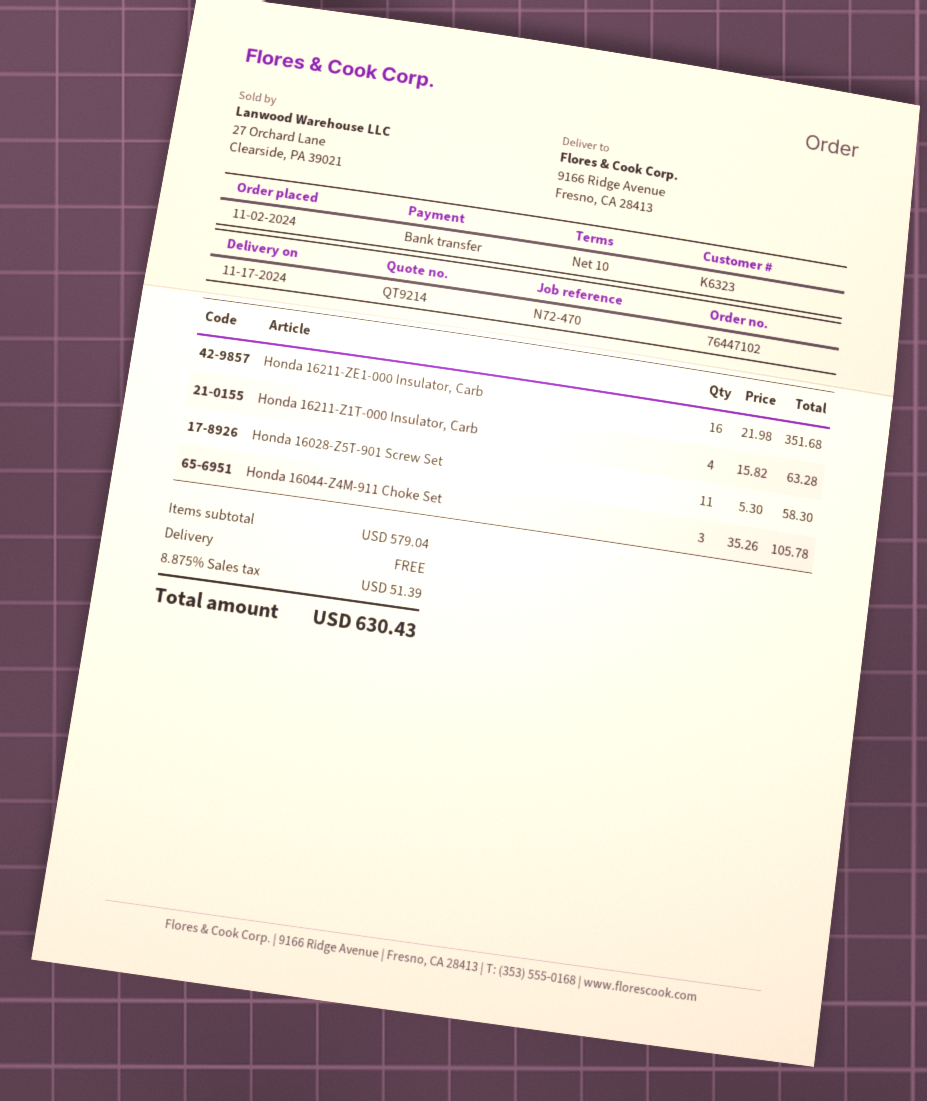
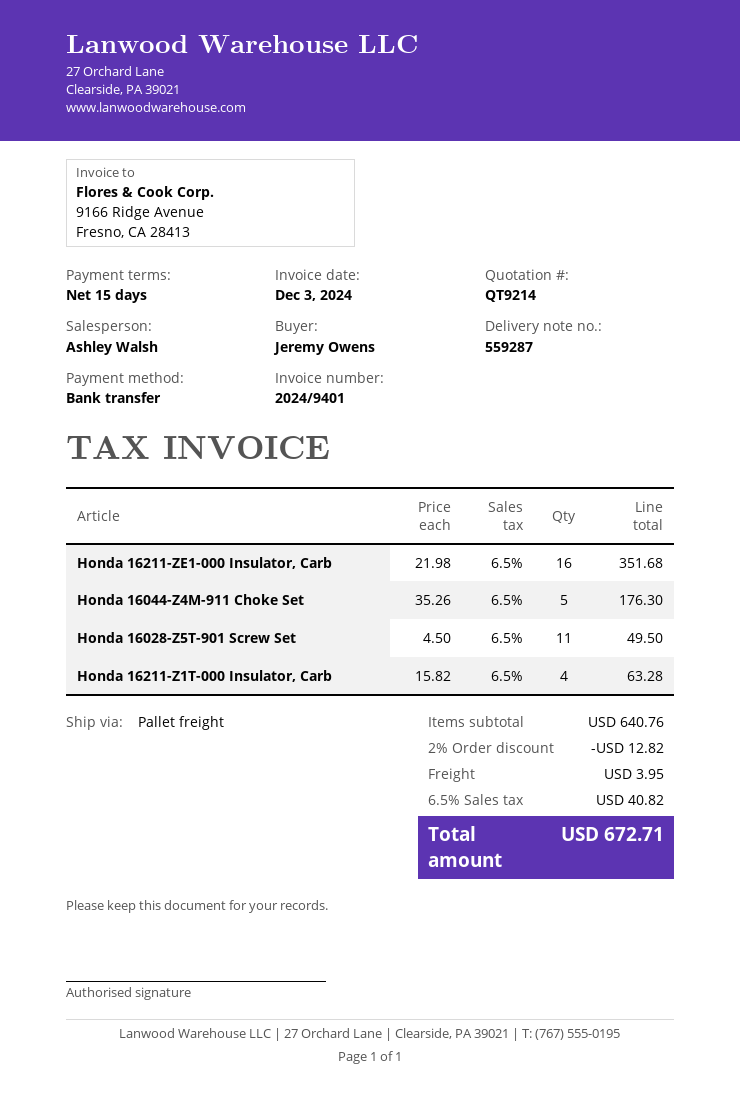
payment terms: 10 days -> 15 days
Honda 16028-Z5T-901 Screw Set: 11 x 5.30 = 58.30 -> 11 x 4.50 = 49.50
Honda 16044-Z4M-911 Choke Set: 3 x 35.26 = 105.78 -> 5 x 35.26 = 176.30
subtotal: 579.04 -> 640.76
discount: none -> 2% = 12.82
shipping: 0.00 -> 3.95
tax: 8.875% = 51.39 -> 6.5% = 40.82
total: 630.43 -> 672.71

